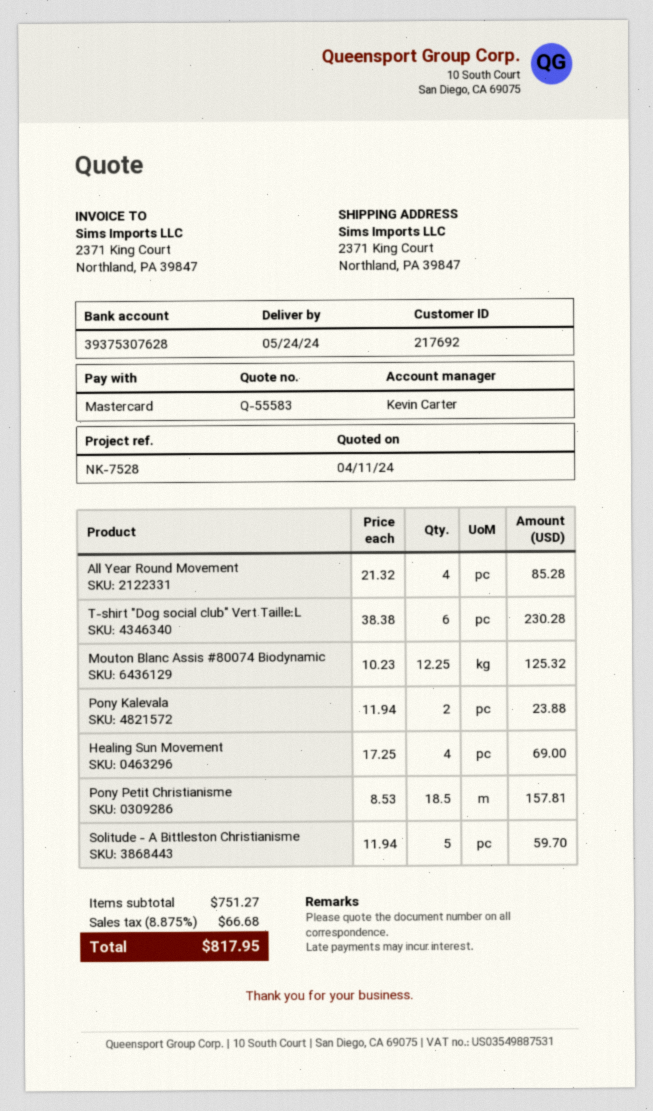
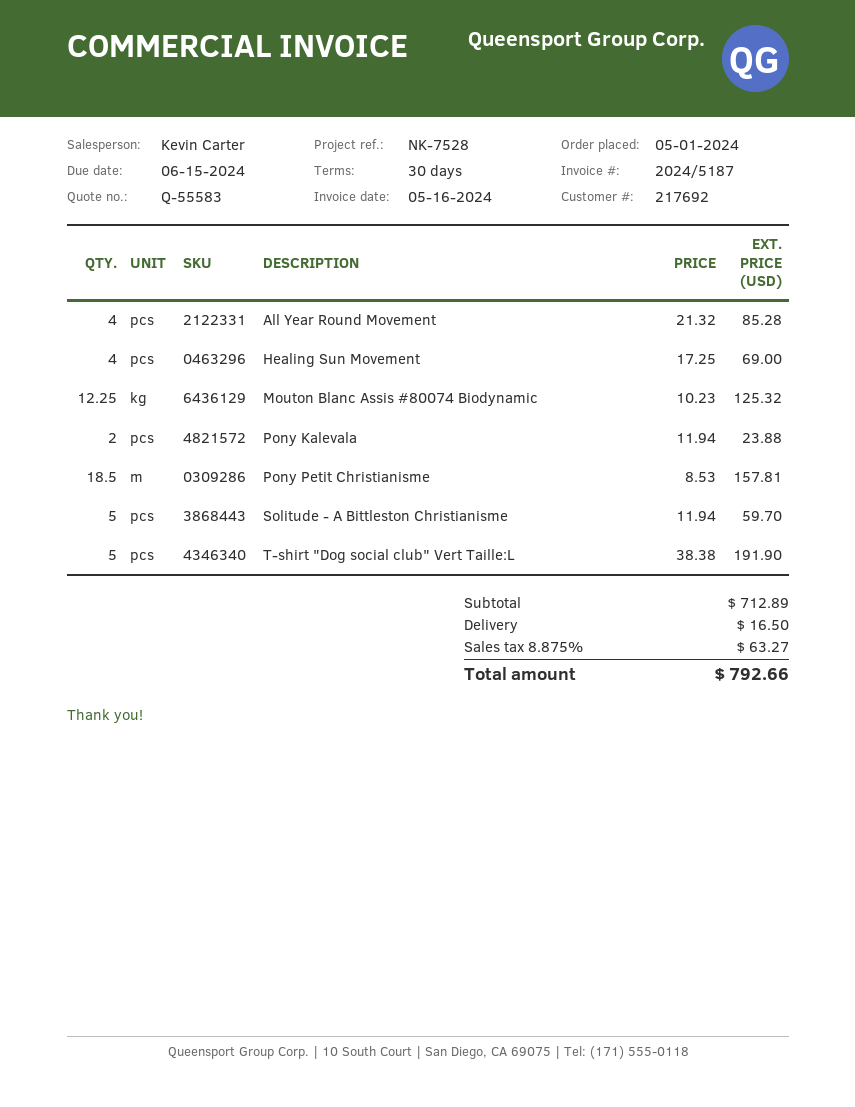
T-shirt "Dog social club" Vert Taille:L: 6 x 38.38 = 230.28 -> 5 x 38.38 = 191.90
subtotal: 751.27 -> 712.89
shipping: none -> 16.50
tax: 8.875% = 66.68 -> 8.875% = 63.27
total: 817.95 -> 792.66

